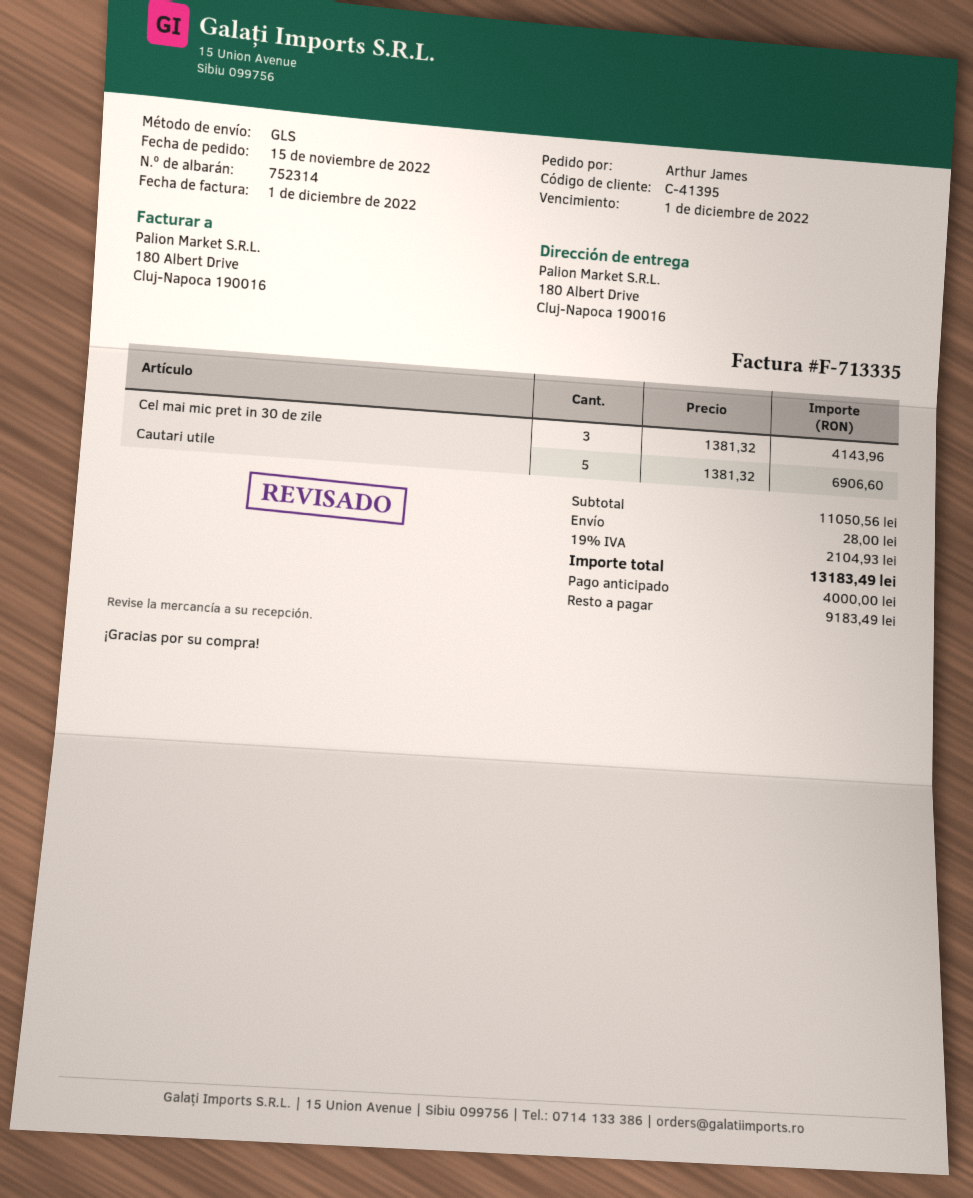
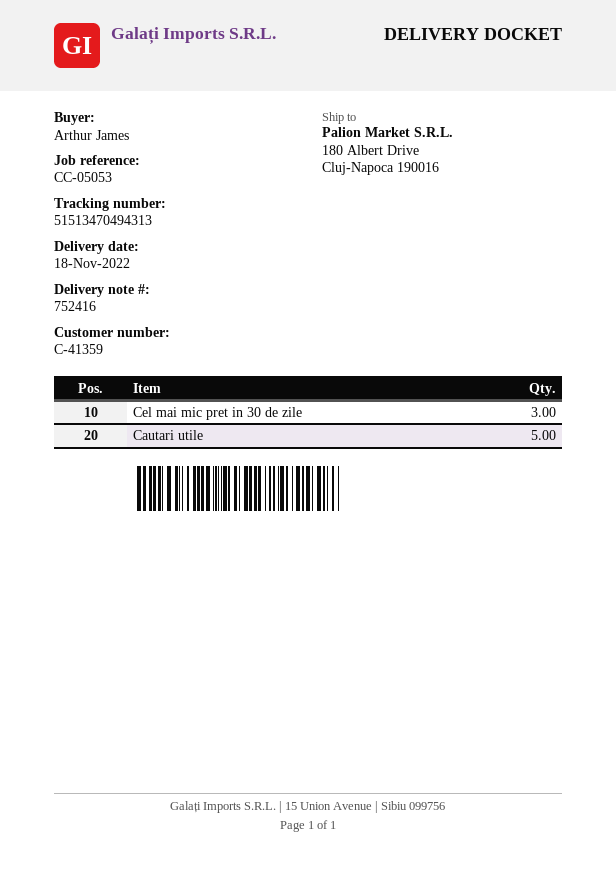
delivery note number: 752314 -> 752416
customer number: C-41395 -> C-41359

